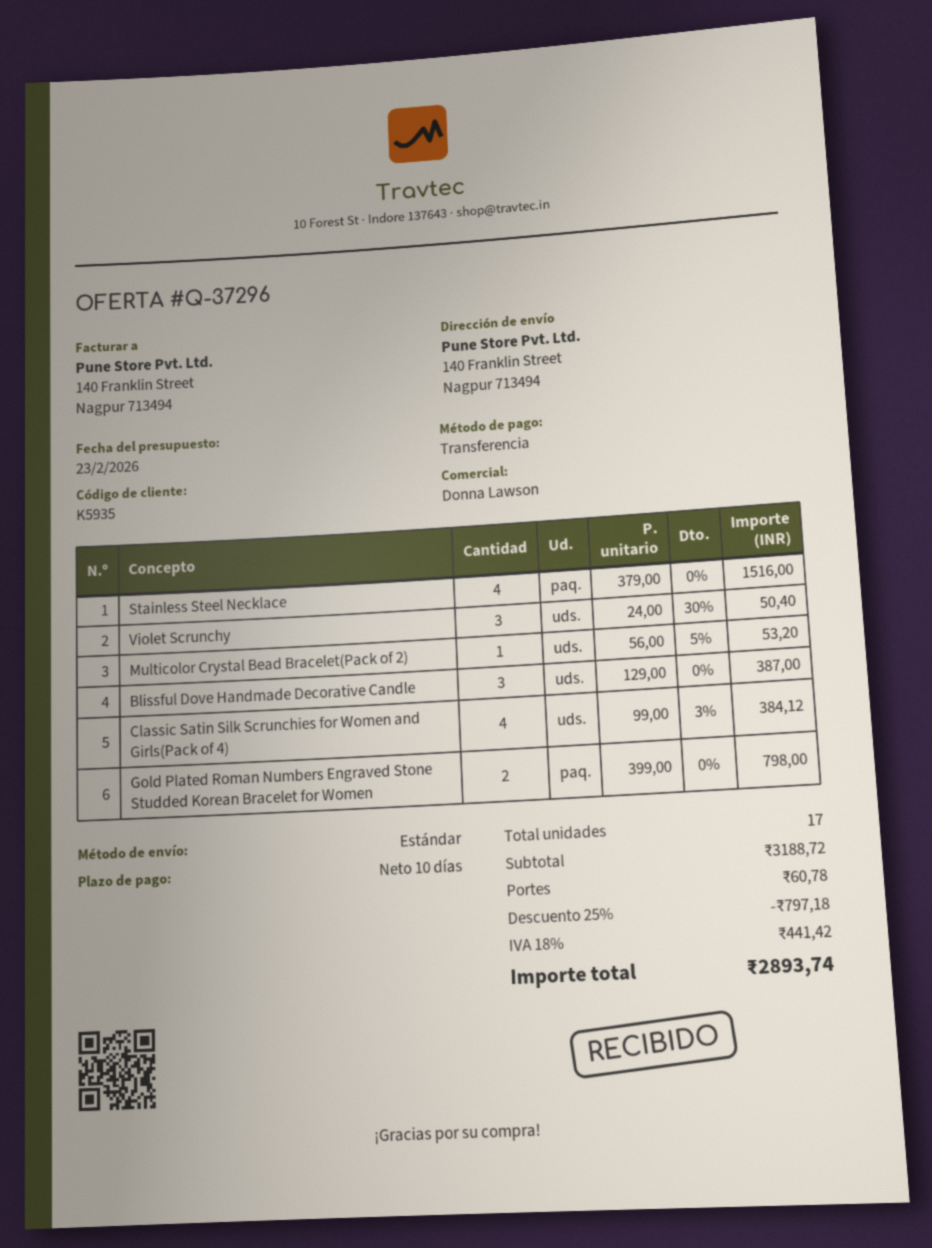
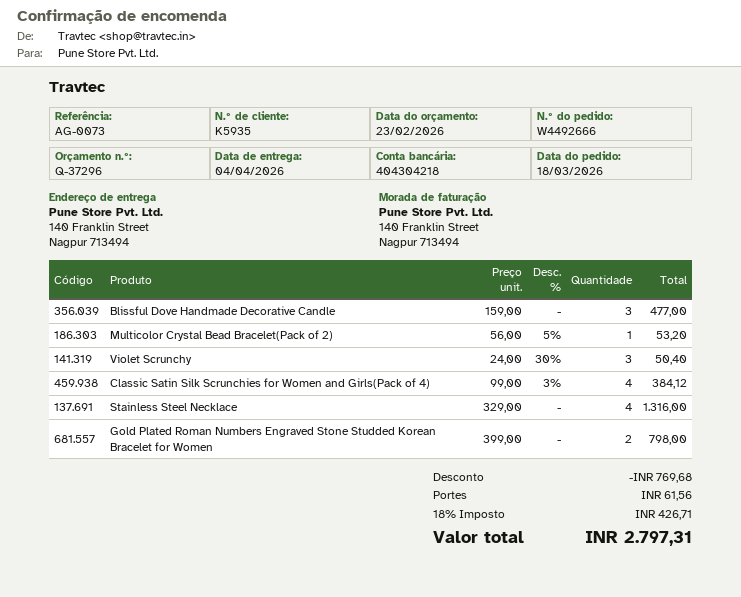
Stainless Steel Necklace: 4 x 379.00 = 1516.00 -> 4 x 329.00 = 1316.00
Blissful Dove Handmade Decorative Candle: 3 x 129.00 = 387.00 -> 3 x 159.00 = 477.00
discount: 797.18 -> 769.68
shipping: 60.78 -> 61.56
tax: 18% = 441.42 -> 18% = 426.71
total: 2893.74 -> 2797.31

